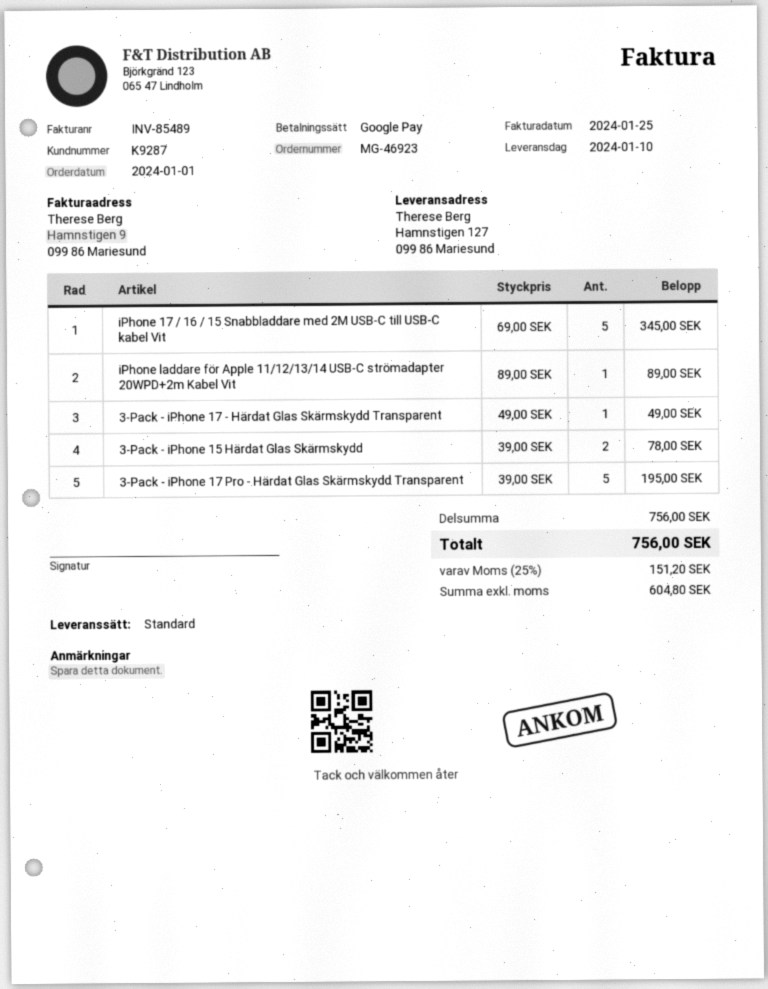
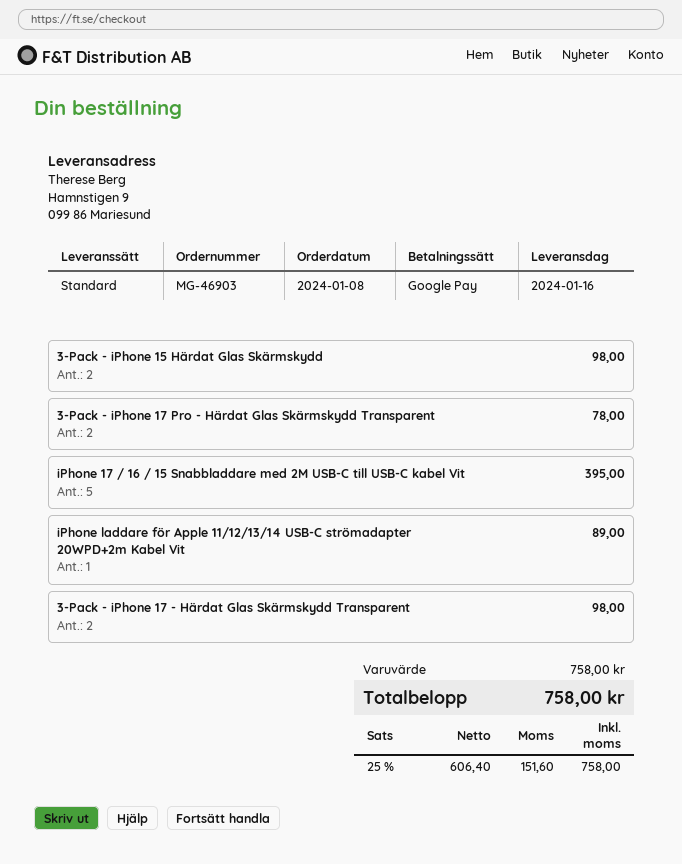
order number: MG-46923 -> MG-46903
order date: 2024-01-01 -> 2024-01-08
delivery date: 2024-01-10 -> 2024-01-16
ship to: Hamnstigen 127, 099 86 Mariesund -> Hamnstigen 9, 099 86 Mariesund
iPhone 17 / 16 / 15 Snabbladdare med 2M USB-C till USB-C kabel Vit: 5 for 345.00 -> 5 for 395.00
3-Pack - iPhone 17 - Härdat Glas Skärmskydd Transparent: 1 for 49.00 -> 2 for 98.00
3-Pack - iPhone 15 Härdat Glas Skärmskydd: 2 for 78.00 -> 2 for 98.00
3-Pack - iPhone 17 Pro - Härdat Glas Skärmskydd Transparent: 5 for 195.00 -> 2 for 78.00
subtotal: 756.00 -> 758.00
net: 604.80 -> 606.40
tax: 25% = 151.20 -> 25% = 151.60
total: 756.00 -> 758.00

